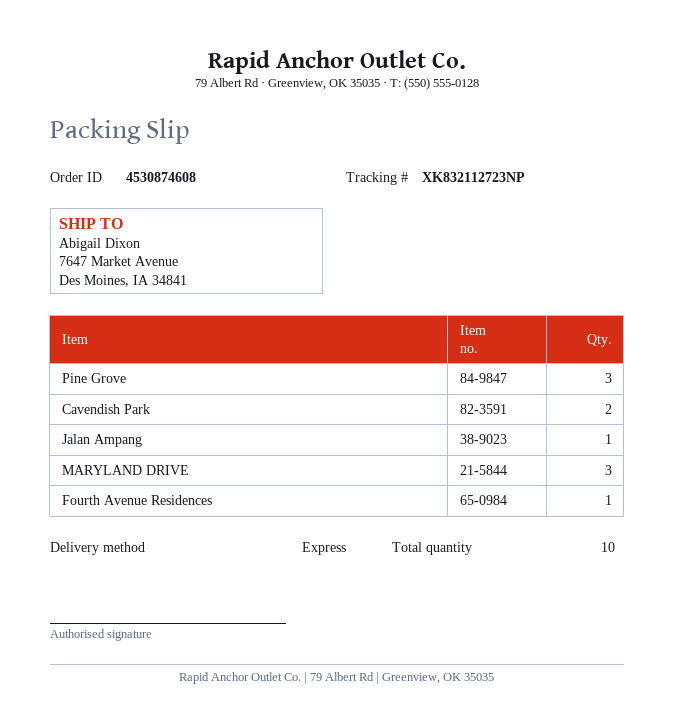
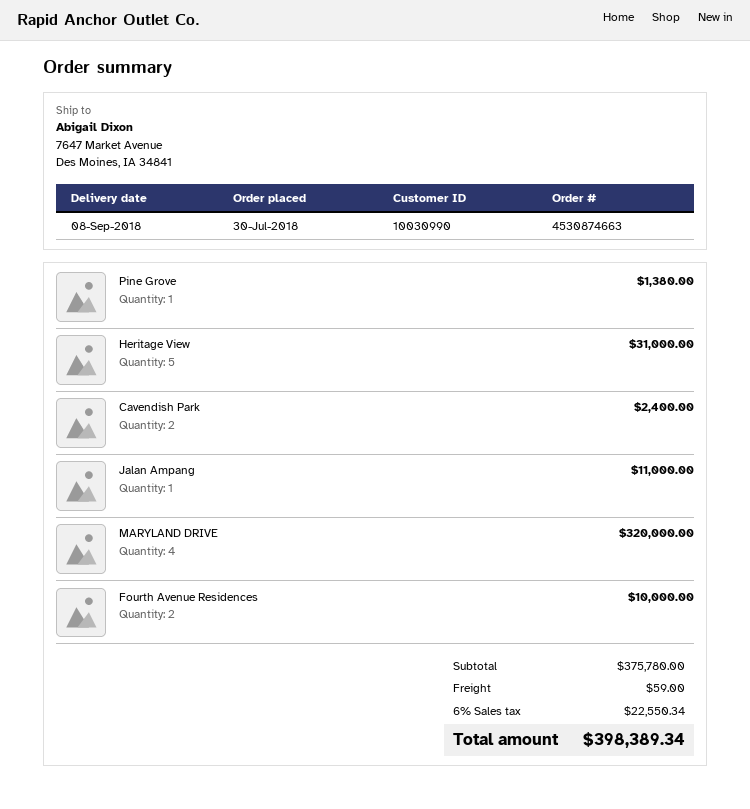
order number: 4530874608 -> 4530874663
Pine Grove: 3 -> 1
MARYLAND DRIVE: 3 -> 4
Fourth Avenue Residences: 1 -> 2
Heritage View: none -> 5

